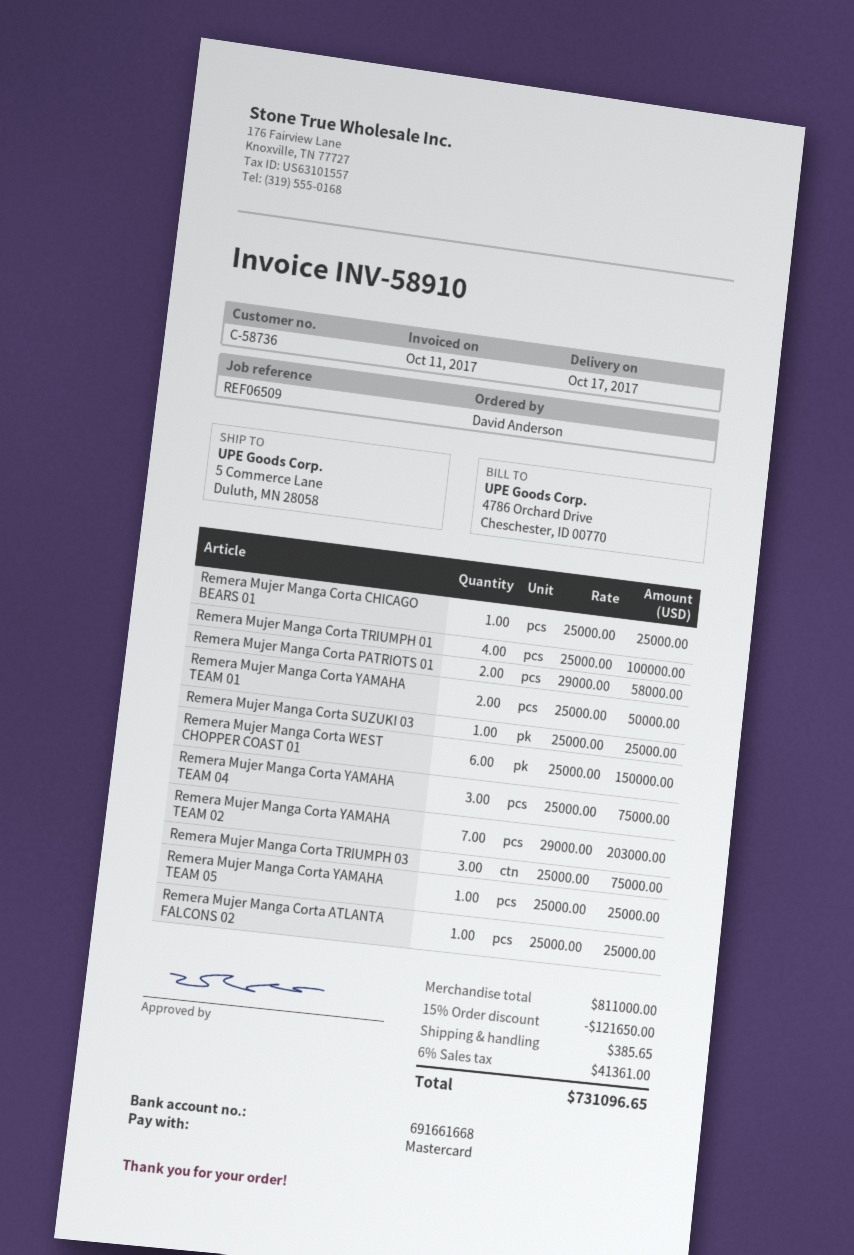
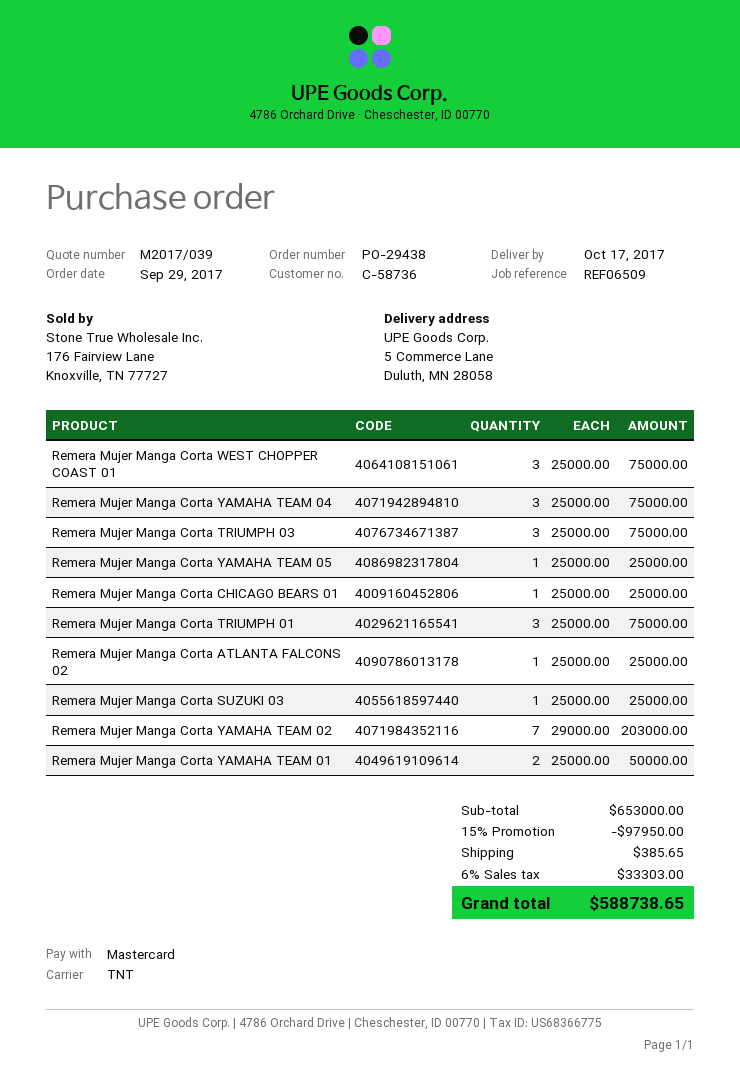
Remera Mujer Manga Corta TRIUMPH 01: 4 x 25000.00 = 100000.00 -> 3 x 25000.00 = 75000.00
Remera Mujer Manga Corta PATRIOTS 01: 2 x 29000.00 = 58000.00 -> none
Remera Mujer Manga Corta WEST CHOPPER COAST 01: 6 x 25000.00 = 150000.00 -> 3 x 25000.00 = 75000.00
subtotal: 811000.00 -> 653000.00
discount: 15% = 121650.00 -> 15% = 97950.00
tax: 6% = 41361.00 -> 6% = 33303.00
total: 731096.65 -> 588738.65

